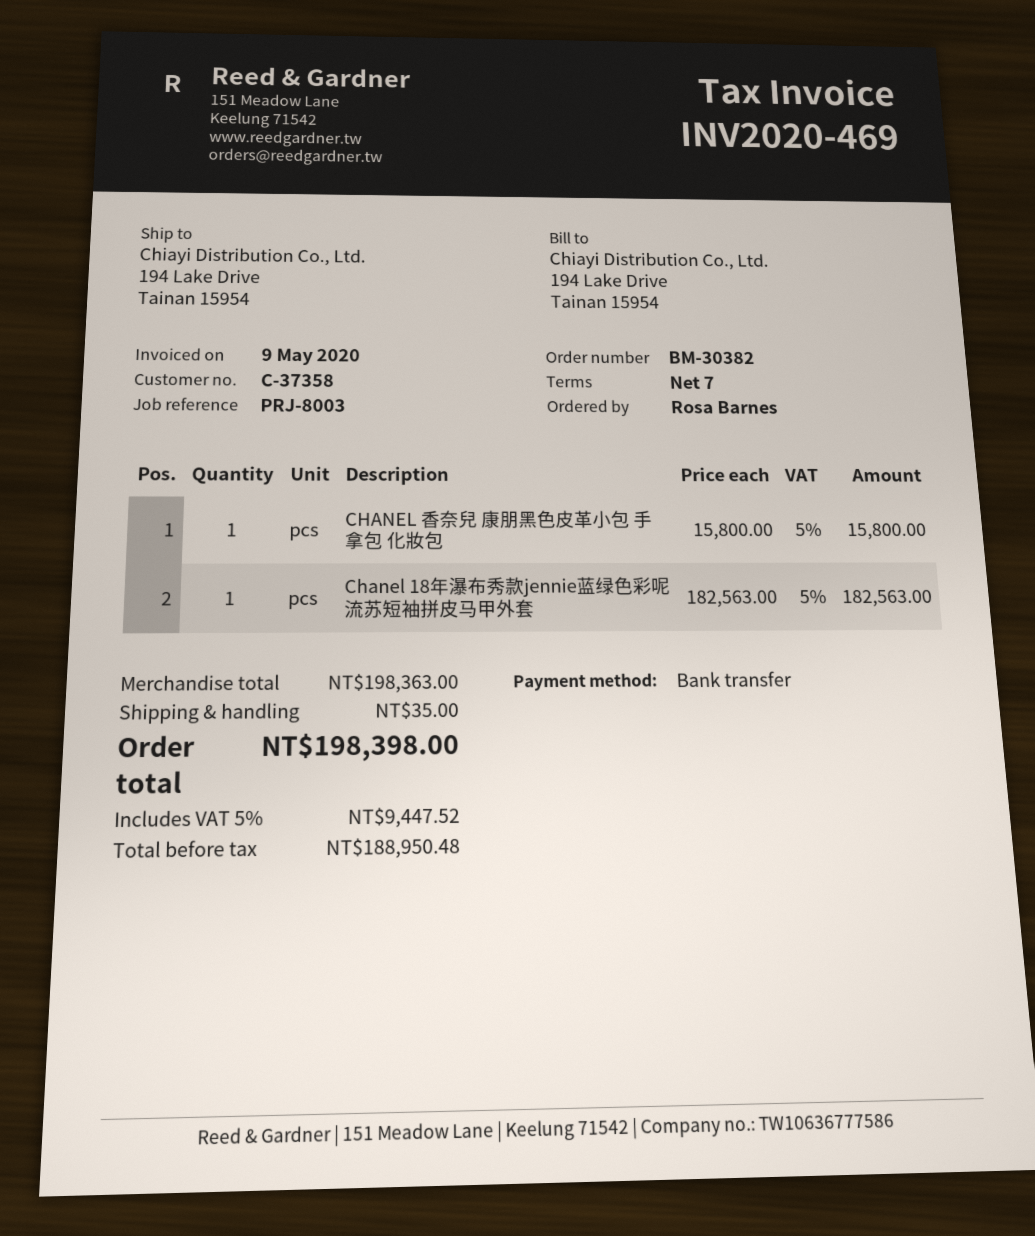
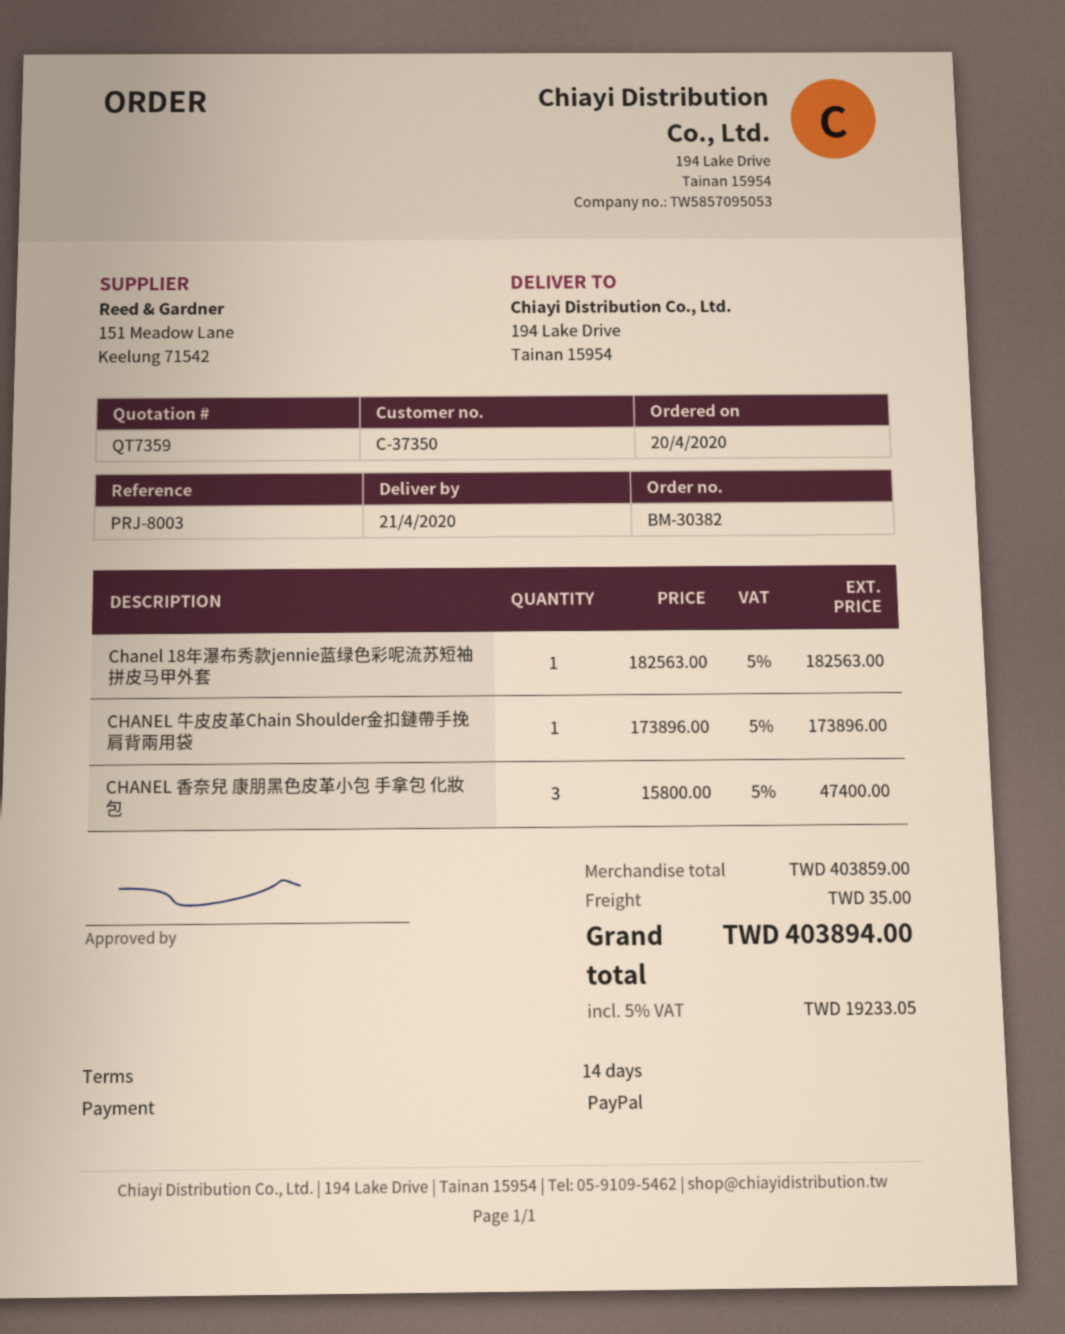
payment terms: 7 days -> 14 days
customer number: C-37358 -> C-37350
payment method: bank transfer -> PayPal
CHANEL 香奈兒 康朋黑色皮革小包 手拿包 化妝包: 1 x 15800.00 = 15800.00 -> 3 x 15800.00 = 47400.00
CHANEL 牛皮皮革Chain Shoulder金扣鏈帶手挽肩背兩用袋: none -> 1 x 173896.00 = 173896.00
subtotal: 198363.00 -> 403859.00
tax: 5% = 9447.52 -> 5% = 19233.05
total: 198398.00 -> 403894.00

